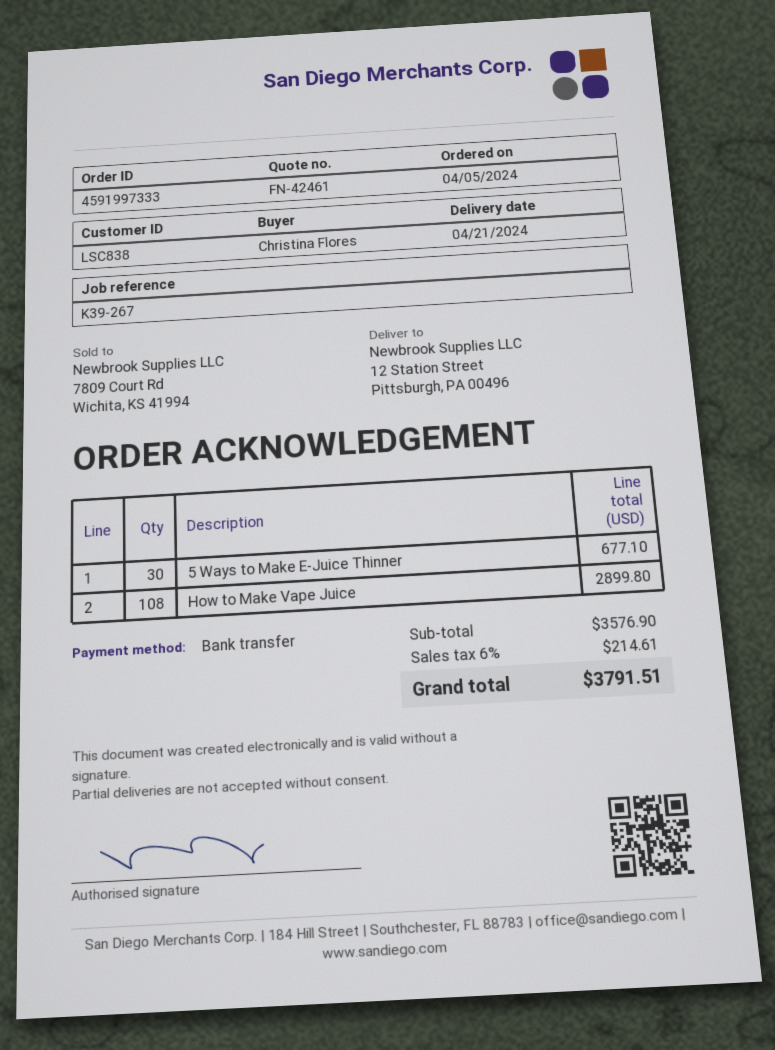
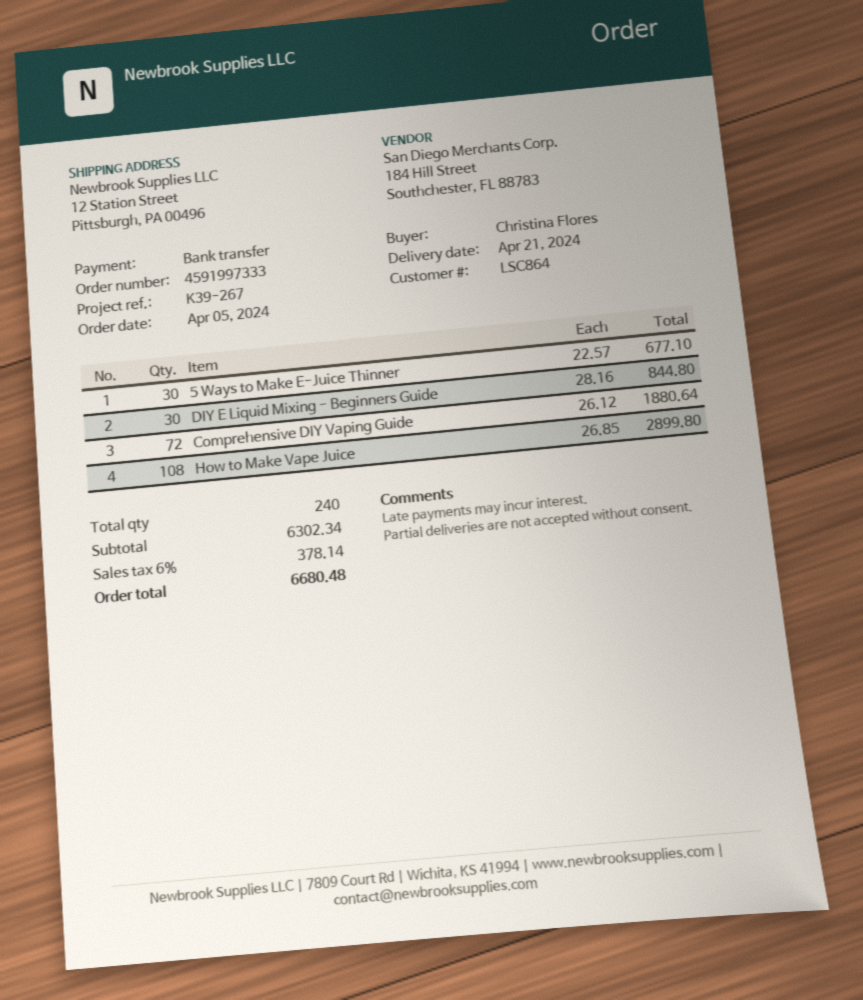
customer number: LSC838 -> LSC864
DIY E Liquid Mixing - Beginners Guide: none -> 30 for 844.80
Comprehensive DIY Vaping Guide: none -> 72 for 1880.64
subtotal: 3576.90 -> 6302.34
tax: 6% = 214.61 -> 6% = 378.14
total: 3791.51 -> 6680.48

